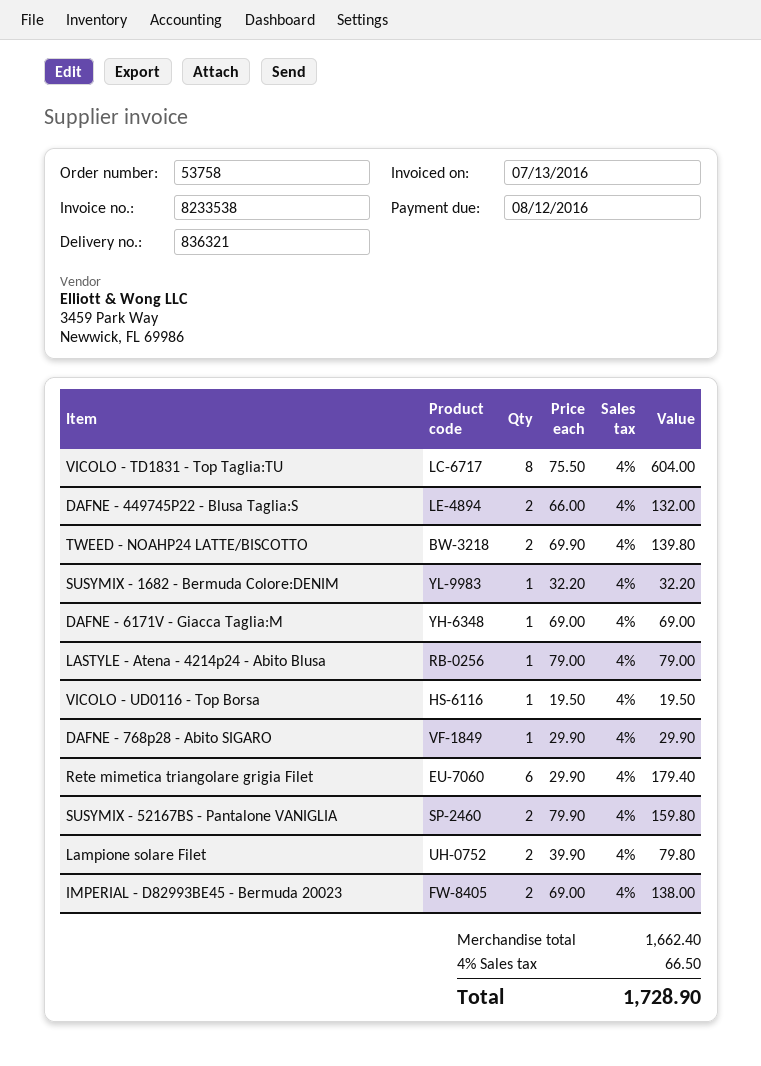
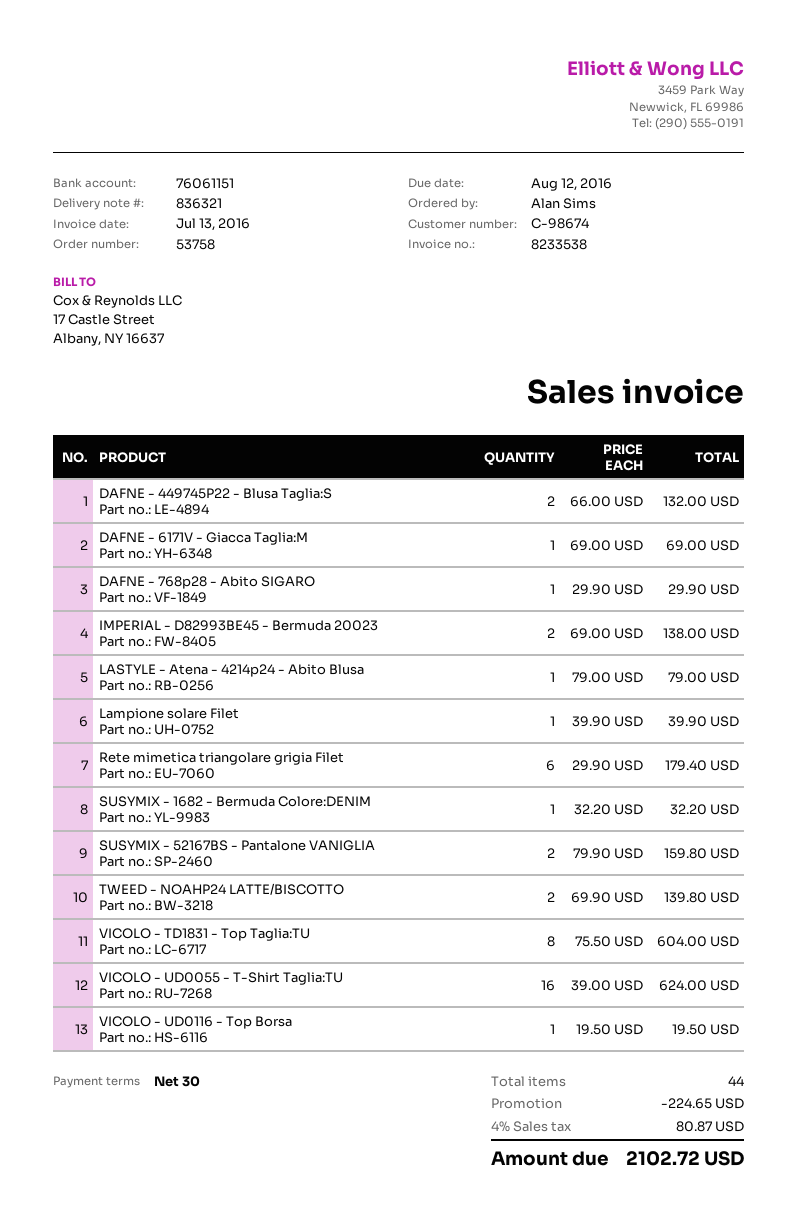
Lampione solare Filet: 2 x 39.90 = 79.80 -> 1 x 39.90 = 39.90
VICOLO - UD0055 - T-Shirt Taglia:TU: none -> 16 x 39.00 = 624.00
discount: none -> 224.65
tax: 4% = 66.50 -> 4% = 80.87
total: 1728.90 -> 2102.72

